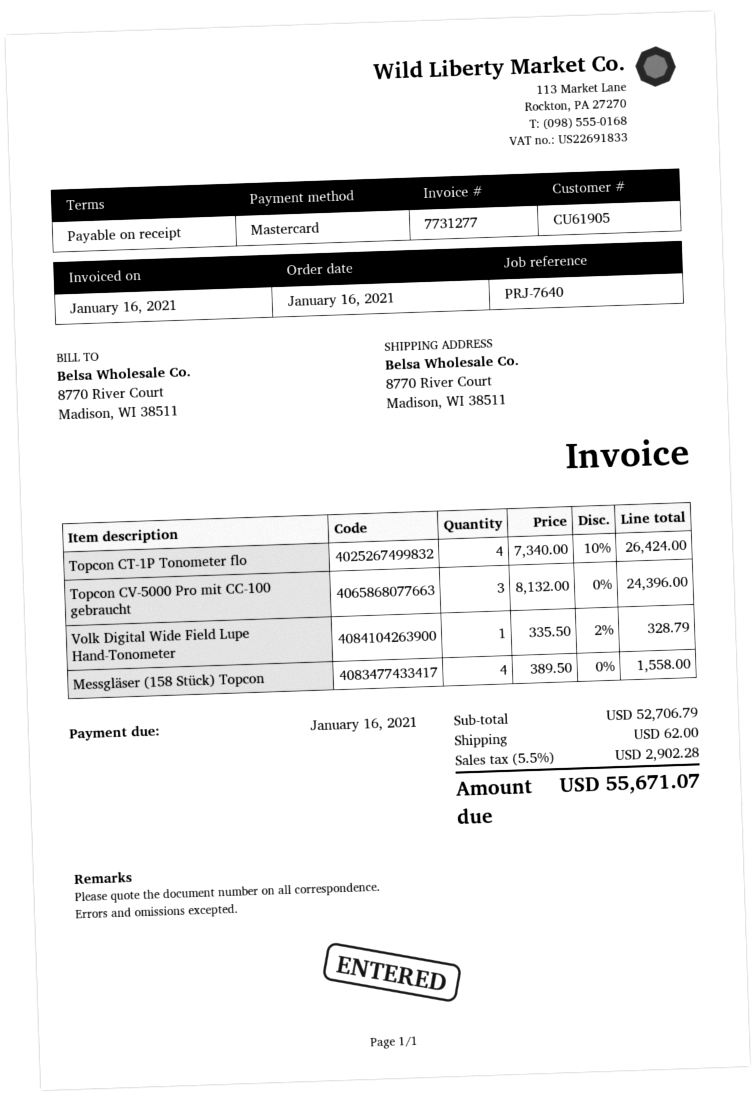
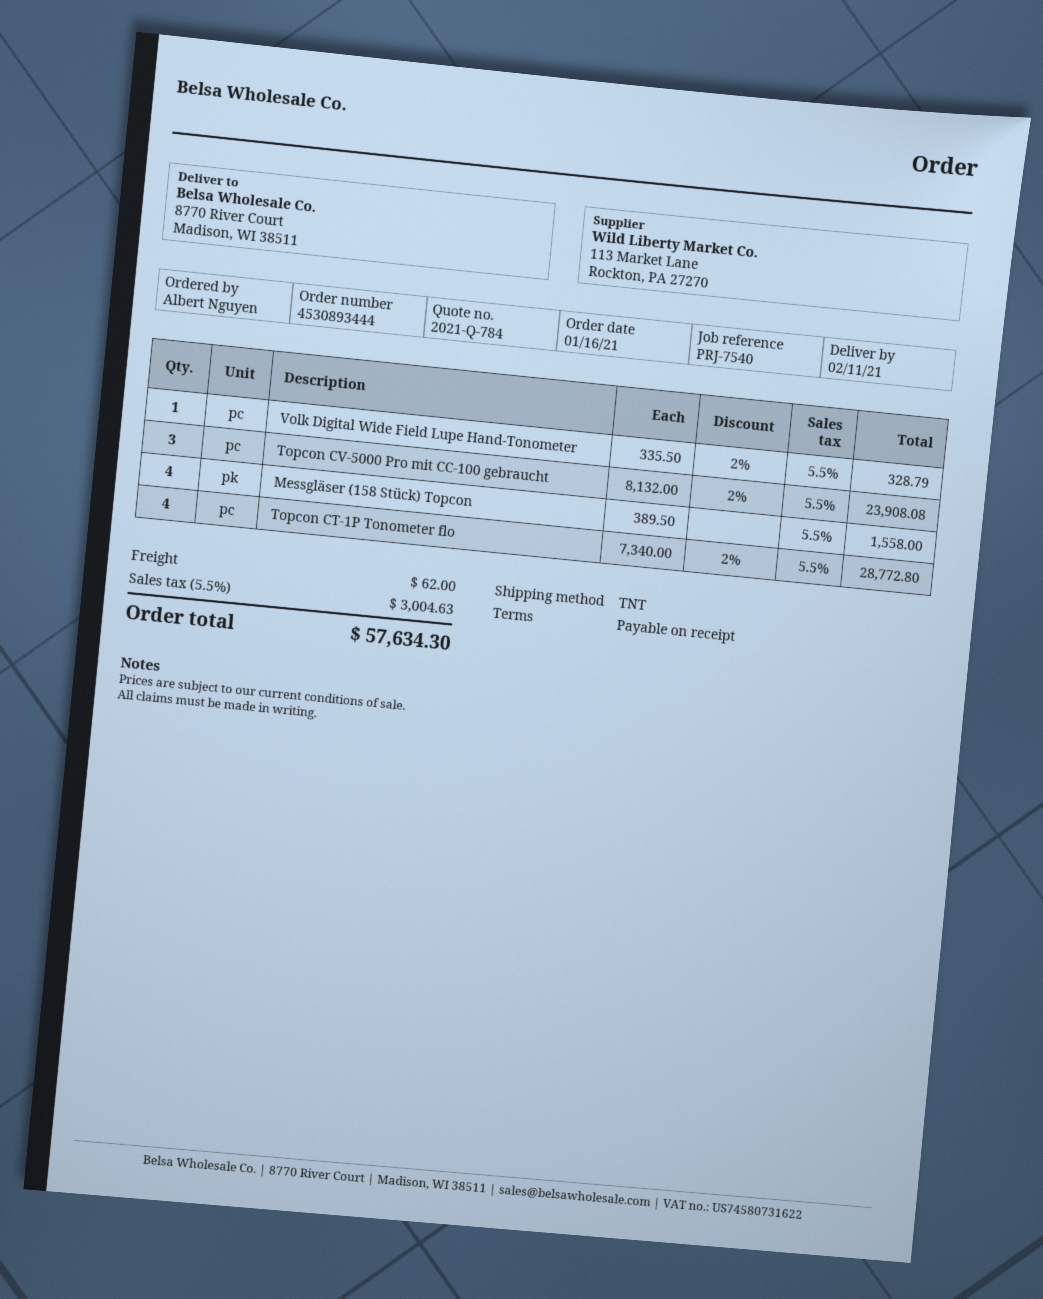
reference: PRJ-7640 -> PRJ-7540
Topcon CT-1P Tonometer flo: 4 x 7340.00 - 10% = 26424.00 -> 4 x 7340.00 - 2% = 28772.80
Topcon CV-5000 Pro mit CC-100 gebraucht: 3 x 8132.00 = 24396.00 -> 3 x 8132.00 - 2% = 23908.08
tax: 5.5% = 2902.28 -> 5.5% = 3004.63
total: 55671.07 -> 57634.30

